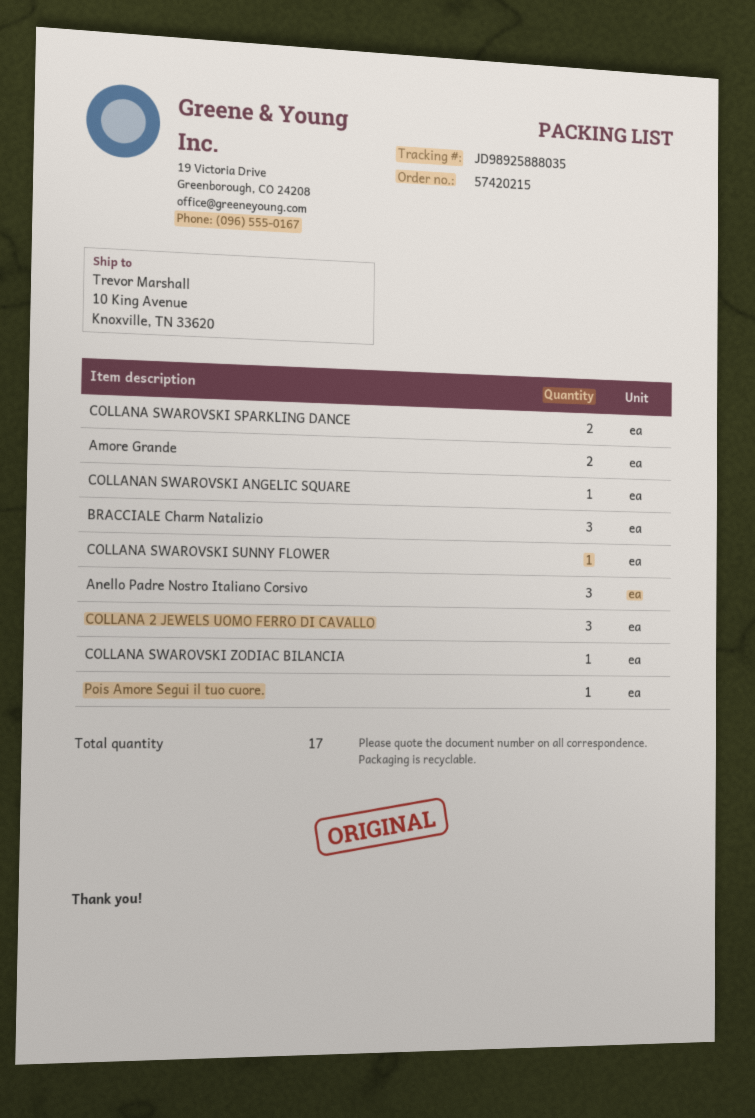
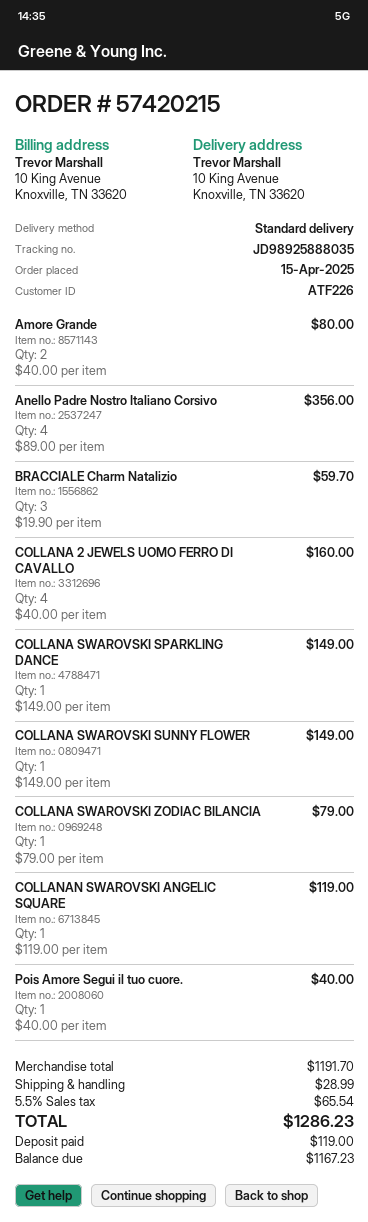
COLLANA SWAROVSKI SPARKLING DANCE: 2 -> 1
Anello Padre Nostro Italiano Corsivo: 3 -> 4
COLLANA 2 JEWELS UOMO FERRO DI CAVALLO: 3 -> 4

